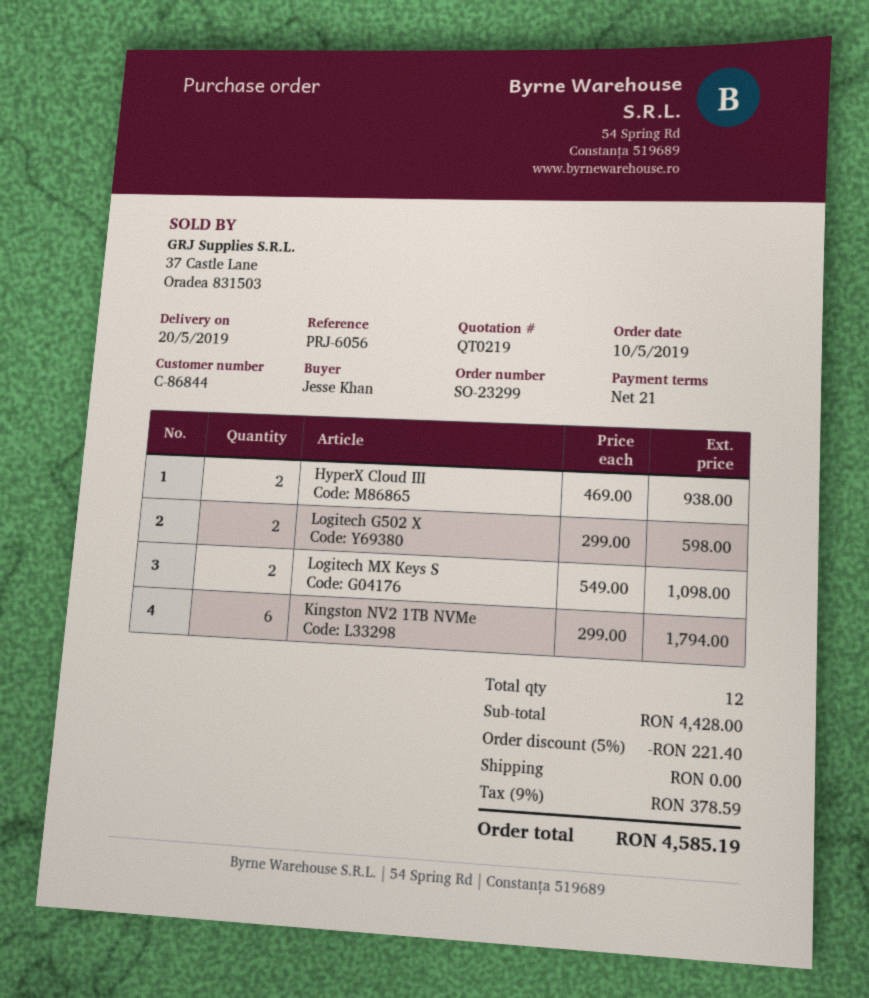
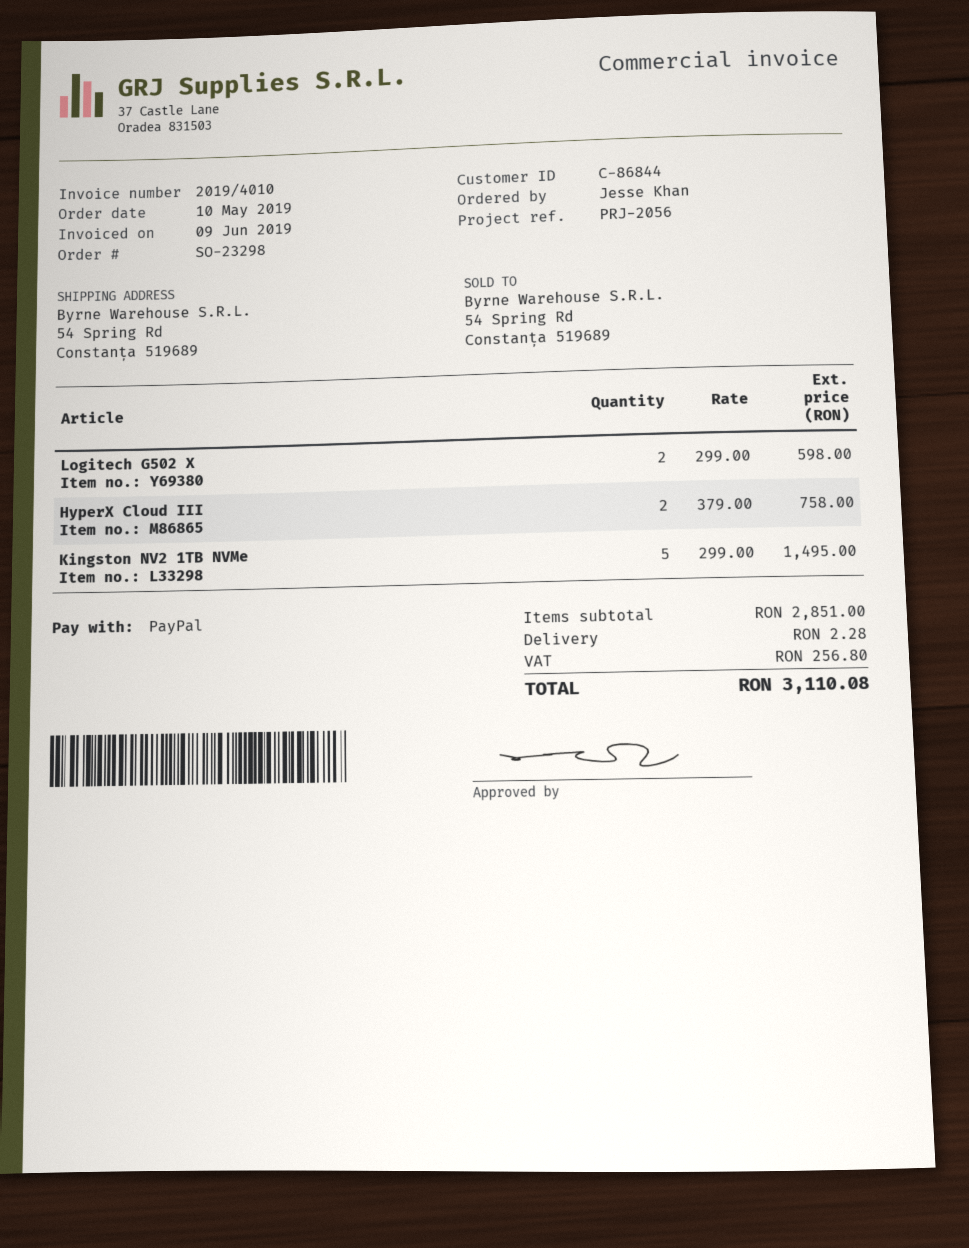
order number: SO-23299 -> SO-23298
reference: PRJ-6056 -> PRJ-2056
HyperX Cloud III: 2 x 469.00 = 938.00 -> 2 x 379.00 = 758.00
Logitech MX Keys S: 2 x 549.00 = 1098.00 -> none
Kingston NV2 1TB NVMe: 6 x 299.00 = 1794.00 -> 5 x 299.00 = 1495.00
subtotal: 4428.00 -> 2851.00
discount: 5% = 221.40 -> none
shipping: 0.00 -> 2.28
tax: 378.59 -> 256.80
total: 4585.19 -> 3110.08

